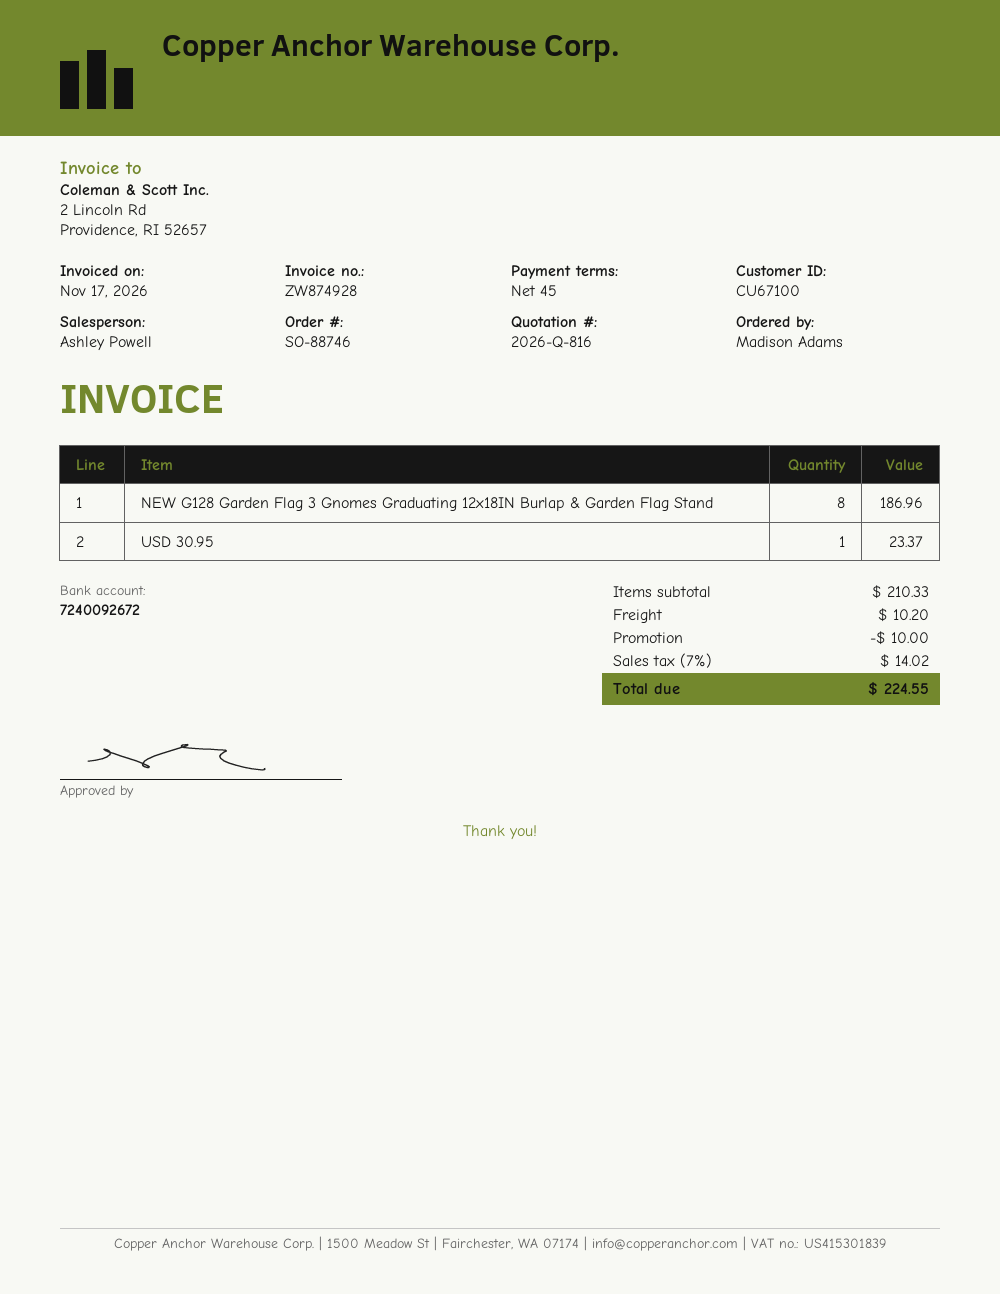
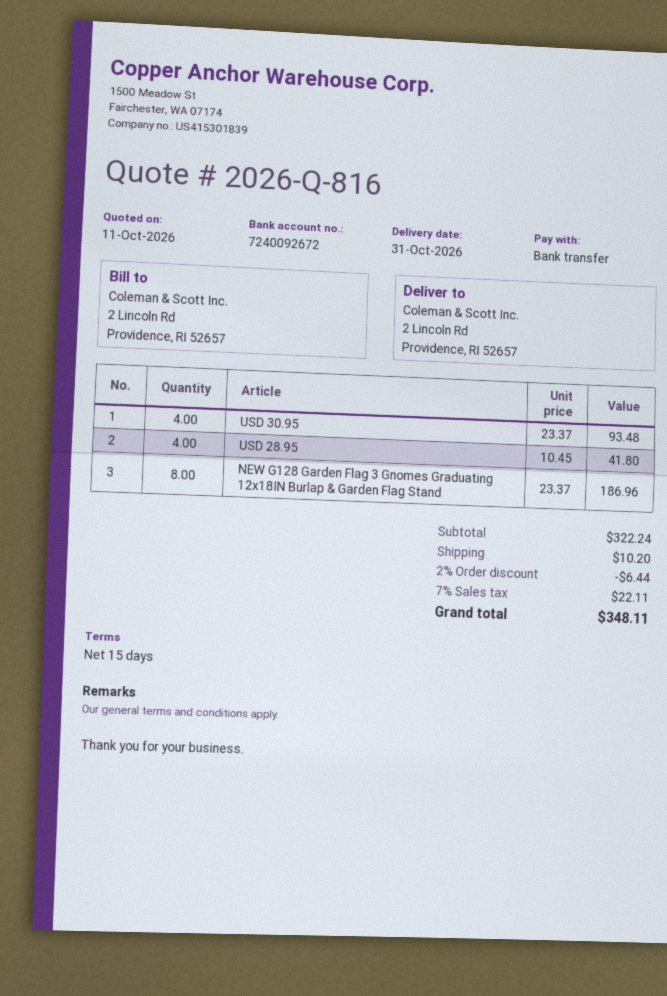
payment terms: 45 days -> 15 days
USD 30.95: 1 for 23.37 -> 4 for 93.48
USD 28.95: none -> 4 for 41.80
subtotal: 210.33 -> 322.24
discount: 10.00 -> 6.44
tax: 7% = 14.02 -> 7% = 22.11
total: 224.55 -> 348.11

